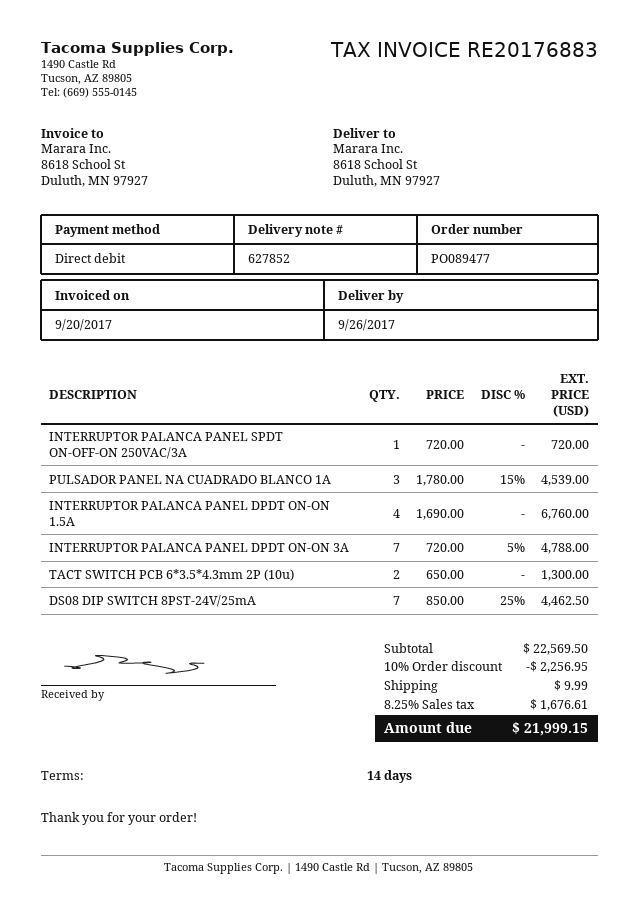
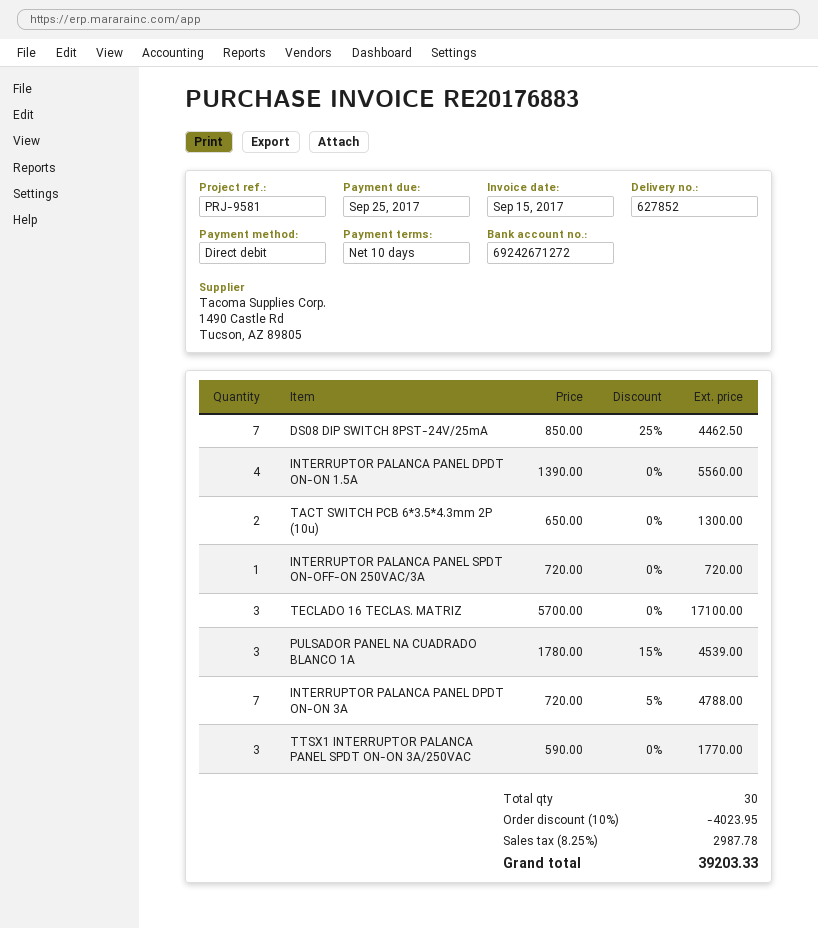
invoice date: 2017-09-20 -> 2017-09-15
payment terms: 14 days -> 10 days
INTERRUPTOR PALANCA PANEL DPDT ON-ON 1.5A: 4 x 1690.00 = 6760.00 -> 4 x 1390.00 = 5560.00
TECLADO 16 TECLAS. MATRIZ: none -> 3 x 5700.00 = 17100.00
TTSX1 INTERRUPTOR PALANCA PANEL SPDT ON-ON 3A/250VAC: none -> 3 x 590.00 = 1770.00
discount: 10% = 2256.95 -> 10% = 4023.95
shipping: 9.99 -> none
tax: 8.25% = 1676.61 -> 8.25% = 2987.78
total: 21999.15 -> 39203.33

